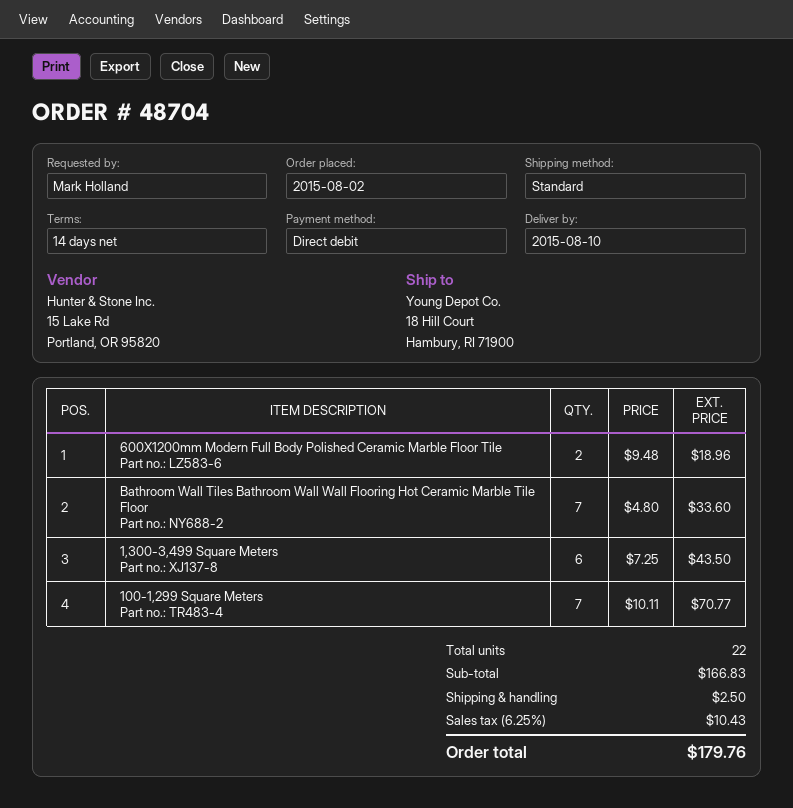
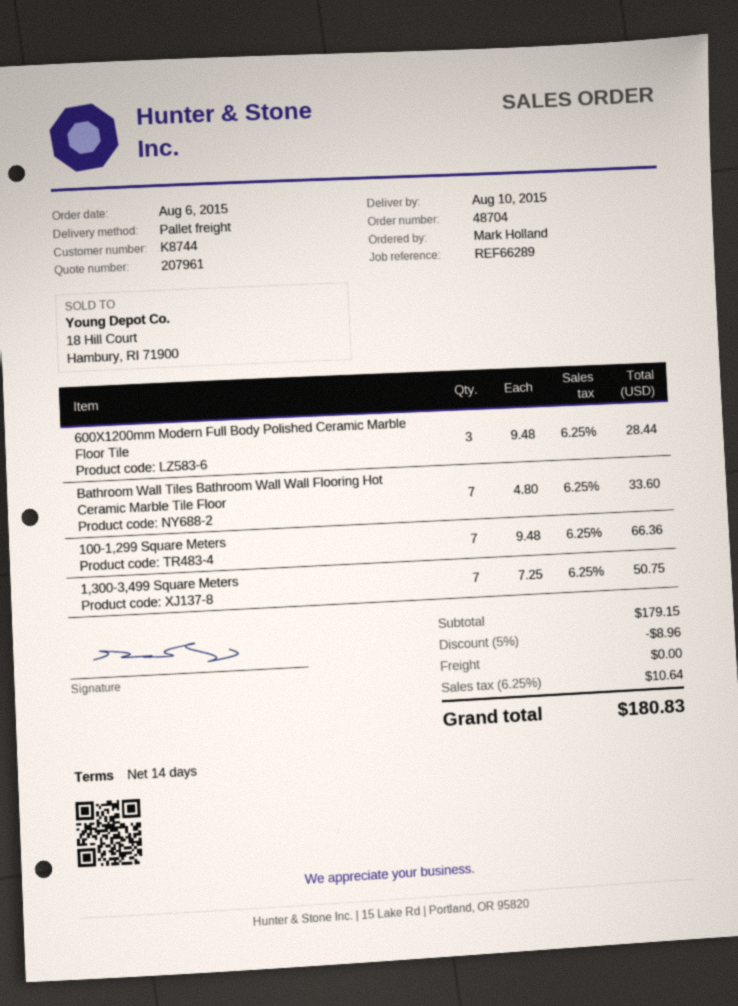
order date: 2015-08-02 -> 2015-08-06
shipping method: standard -> pallet freight
600X1200mm Modern Full Body Polished Ceramic Marble Floor Tile: 2 x 9.48 = 18.96 -> 3 x 9.48 = 28.44
1,300-3,499 Square Meters: 6 x 7.25 = 43.50 -> 7 x 7.25 = 50.75
100-1,299 Square Meters: 7 x 10.11 = 70.77 -> 7 x 9.48 = 66.36
subtotal: 166.83 -> 179.15
discount: none -> 5% = 8.96
shipping: 2.50 -> 0.00
tax: 6.25% = 10.43 -> 6.25% = 10.64
total: 179.76 -> 180.83

